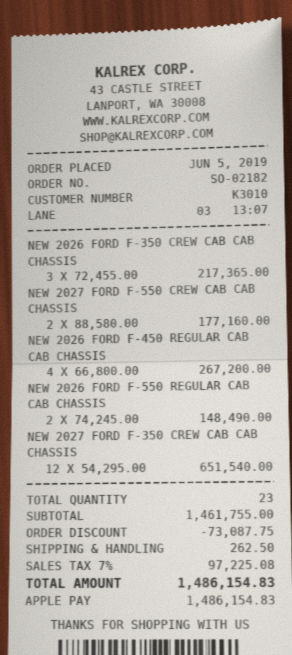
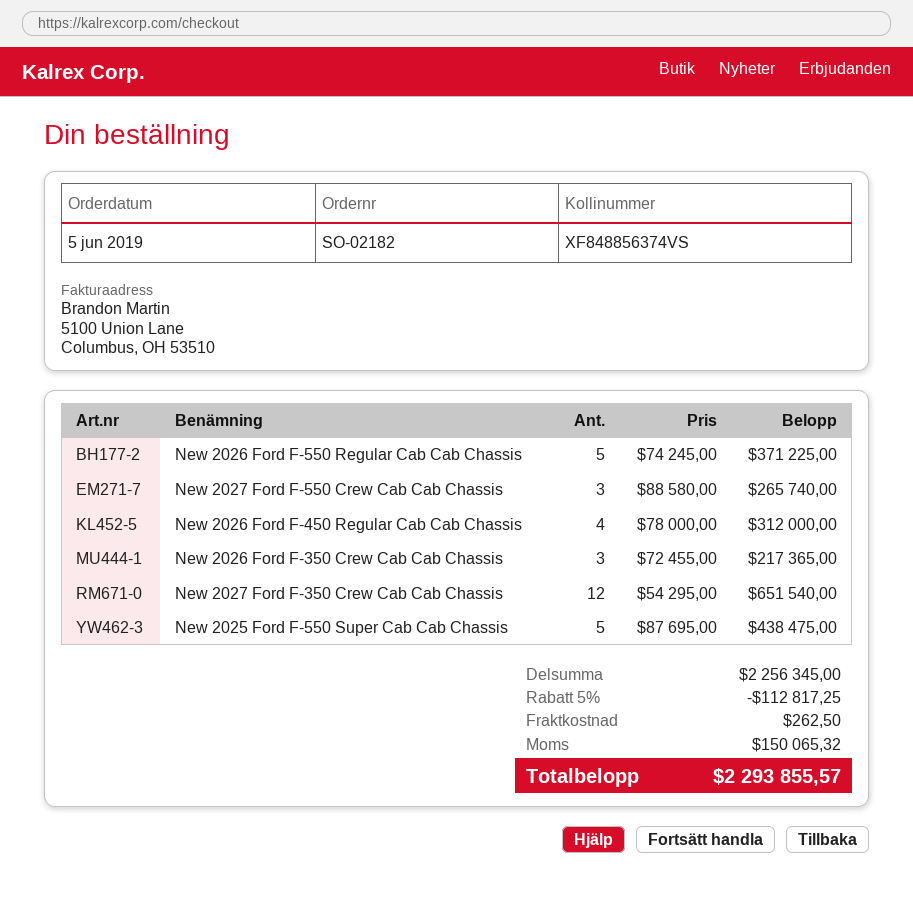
NEW 2027 FORD F-550 CREW CAB CAB CHASSIS: 2 x 88580.00 = 177160.00 -> 3 x 88580.00 = 265740.00
NEW 2026 FORD F-450 REGULAR CAB CAB CHASSIS: 4 x 66800.00 = 267200.00 -> 4 x 78000.00 = 312000.00
NEW 2026 FORD F-550 REGULAR CAB CAB CHASSIS: 2 x 74245.00 = 148490.00 -> 5 x 74245.00 = 371225.00
New 2025 Ford F-550 Super Cab Cab Chassis: none -> 5 x 87695.00 = 438475.00
subtotal: 1461755.00 -> 2256345.00
discount: 73087.75 -> 112817.25
tax: 97225.08 -> 150065.32
total: 1486154.83 -> 2293855.57

